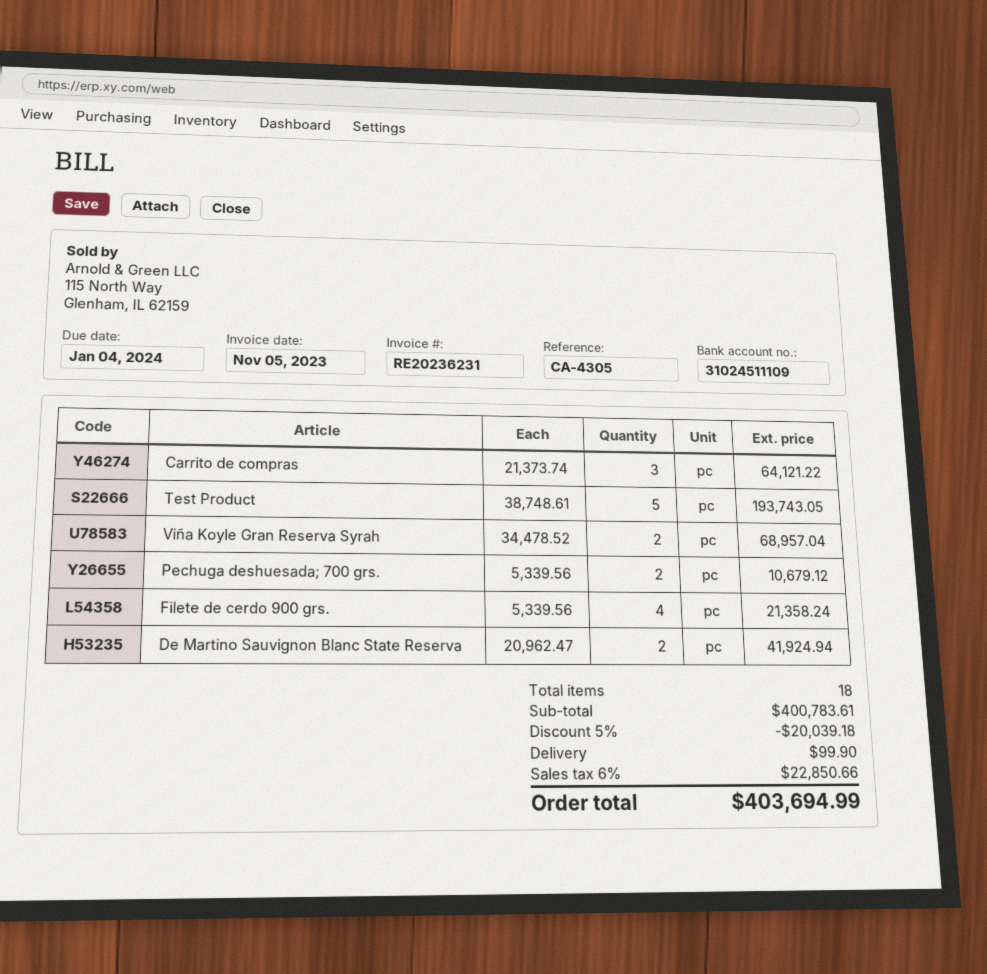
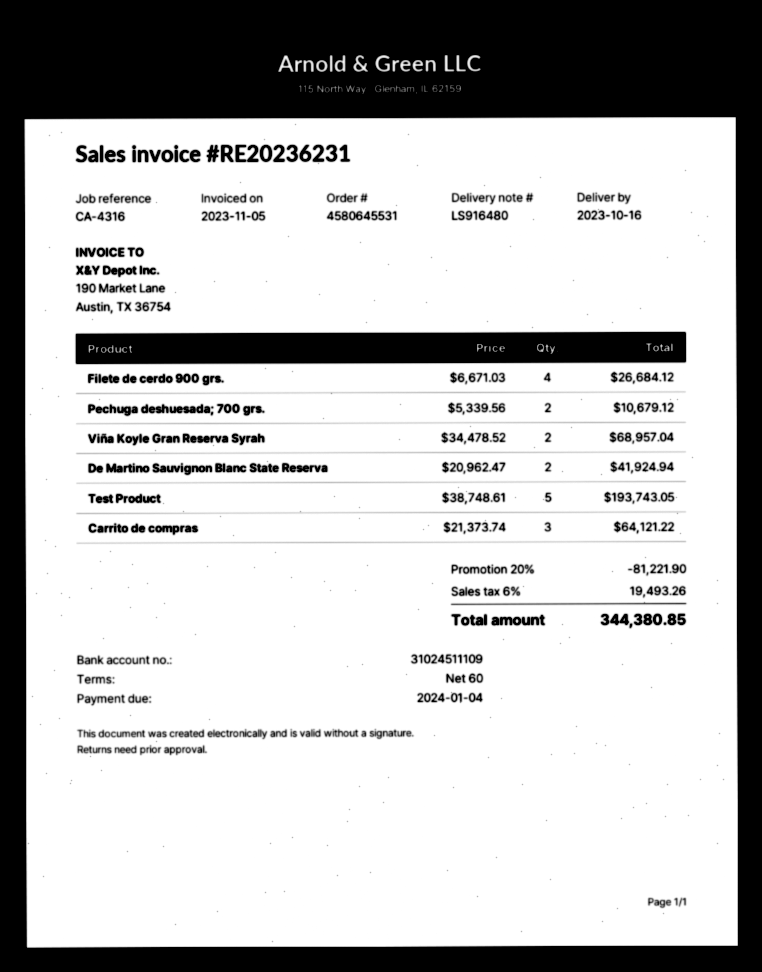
reference: CA-4305 -> CA-4316
Filete de cerdo 900 grs.: 4 x 5339.56 = 21358.24 -> 4 x 6671.03 = 26684.12
discount: 5% = 20039.18 -> 20% = 81221.90
shipping: 99.90 -> none
tax: 6% = 22850.66 -> 6% = 19493.26
total: 403694.99 -> 344380.85

